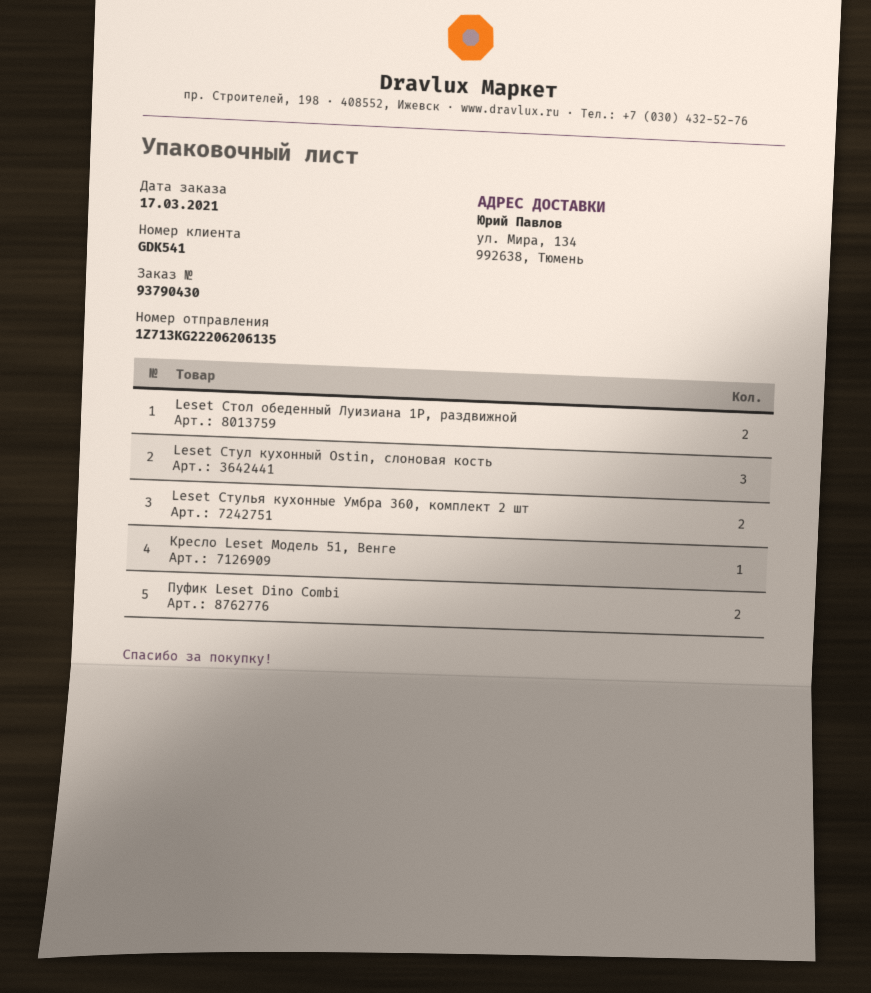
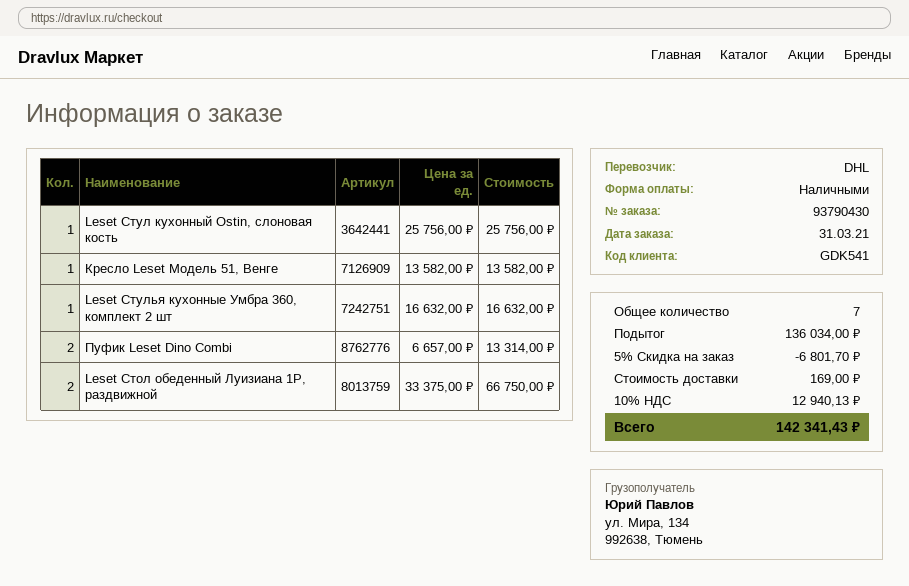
order date: 2021-03-17 -> 2021-03-31
Leset Стул кухонный Ostin, слоновая кость: 3 -> 1
Leset Стулья кухонные Умбра 360, комплект 2 шт: 2 -> 1

